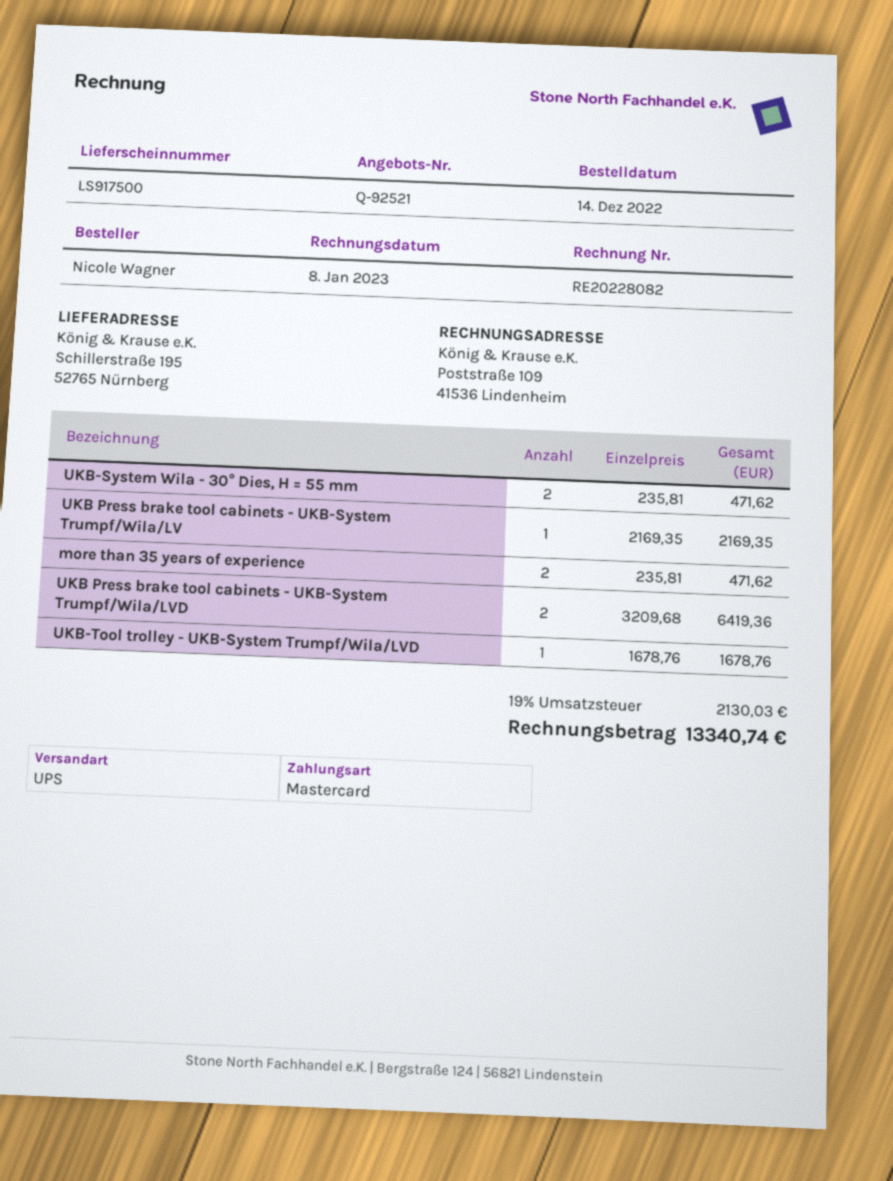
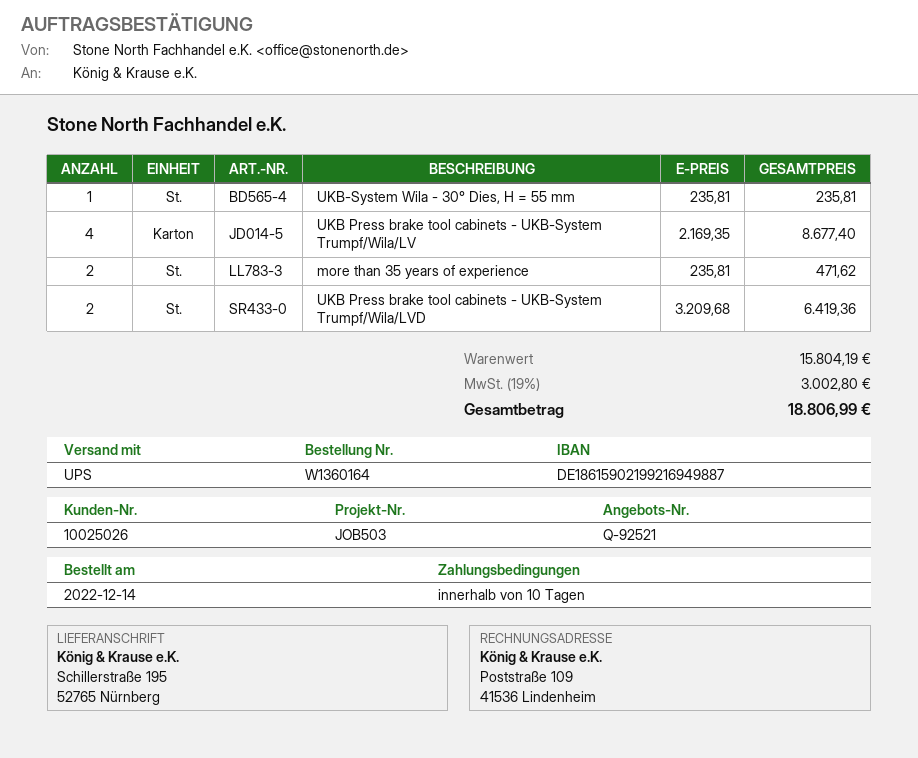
UKB-System Wila - 30° Dies, H = 55 mm: 2 x 235.81 = 471.62 -> 1 x 235.81 = 235.81
UKB Press brake tool cabinets - UKB-System Trumpf/Wila/LV: 1 x 2169.35 = 2169.35 -> 4 x 2169.35 = 8677.40
UKB-Tool trolley - UKB-System Trumpf/Wila/LVD: 1 x 1678.76 = 1678.76 -> none
tax: 19% = 2130.03 -> 19% = 3002.80
total: 13340.74 -> 18806.99

